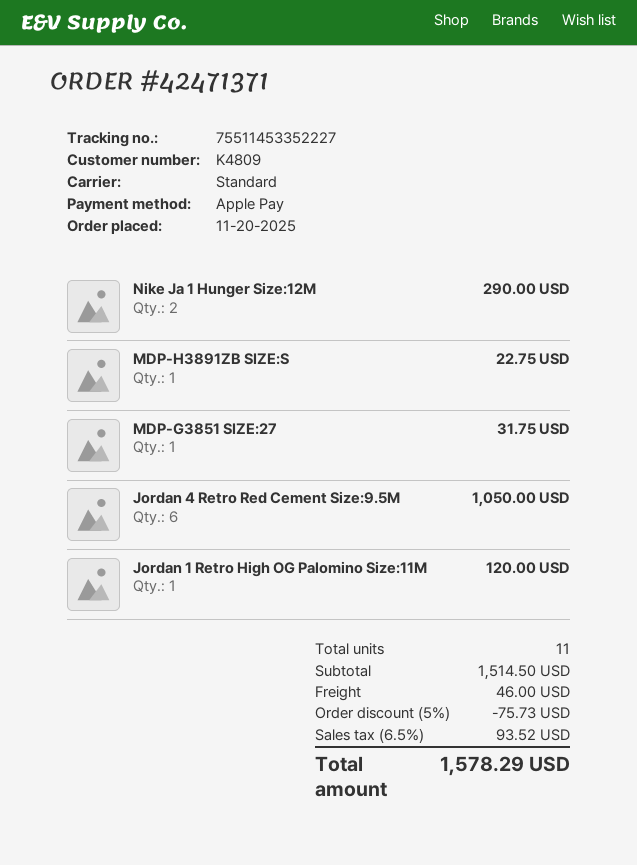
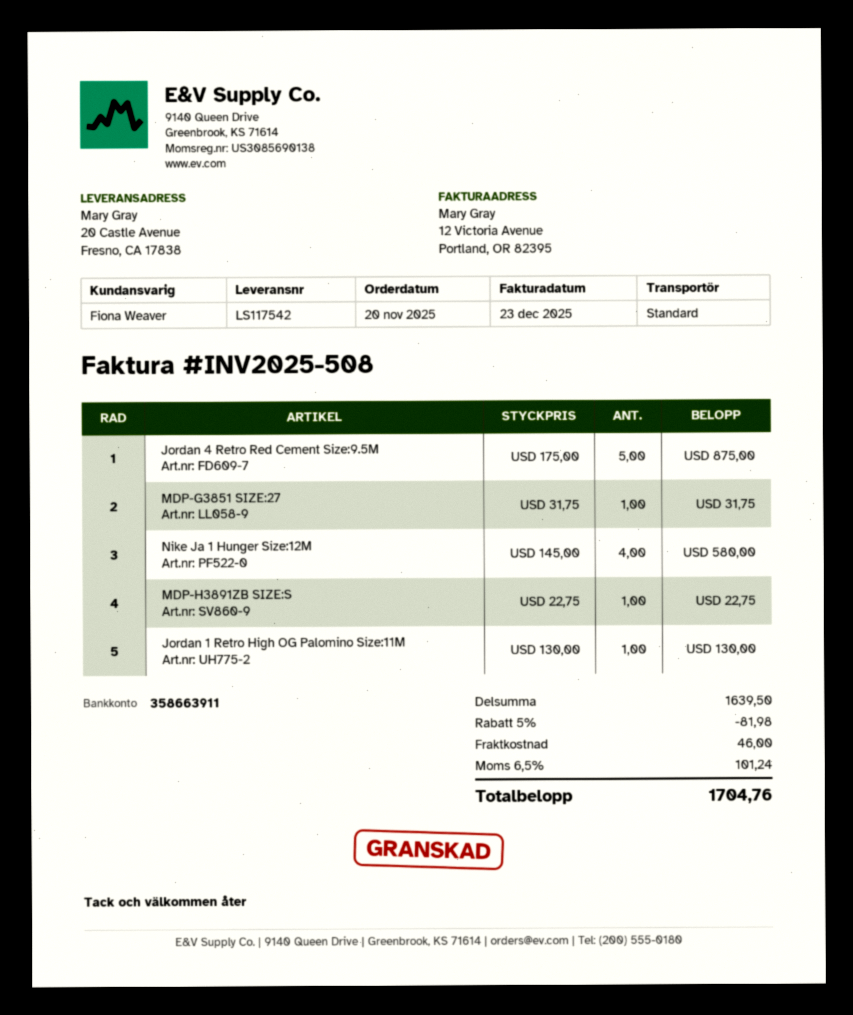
Nike Ja 1 Hunger Size:12M: 2 for 290.00 -> 4 for 580.00
Jordan 4 Retro Red Cement Size:9.5M: 6 for 1050.00 -> 5 for 875.00
Jordan 1 Retro High OG Palomino Size:11M: 1 for 120.00 -> 1 for 130.00
subtotal: 1514.50 -> 1639.50
discount: 5% = 75.73 -> 5% = 81.98
tax: 6.5% = 93.52 -> 6.5% = 101.24
total: 1578.29 -> 1704.76

